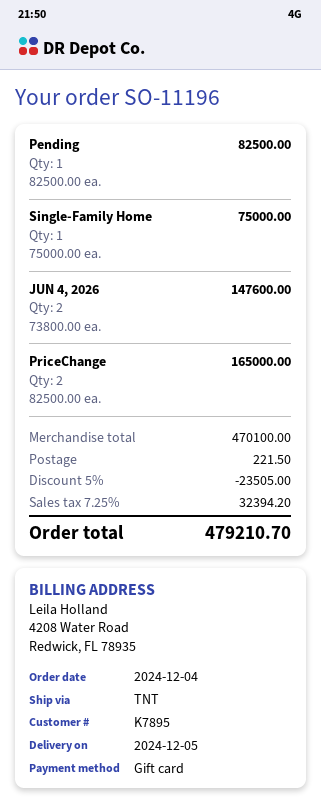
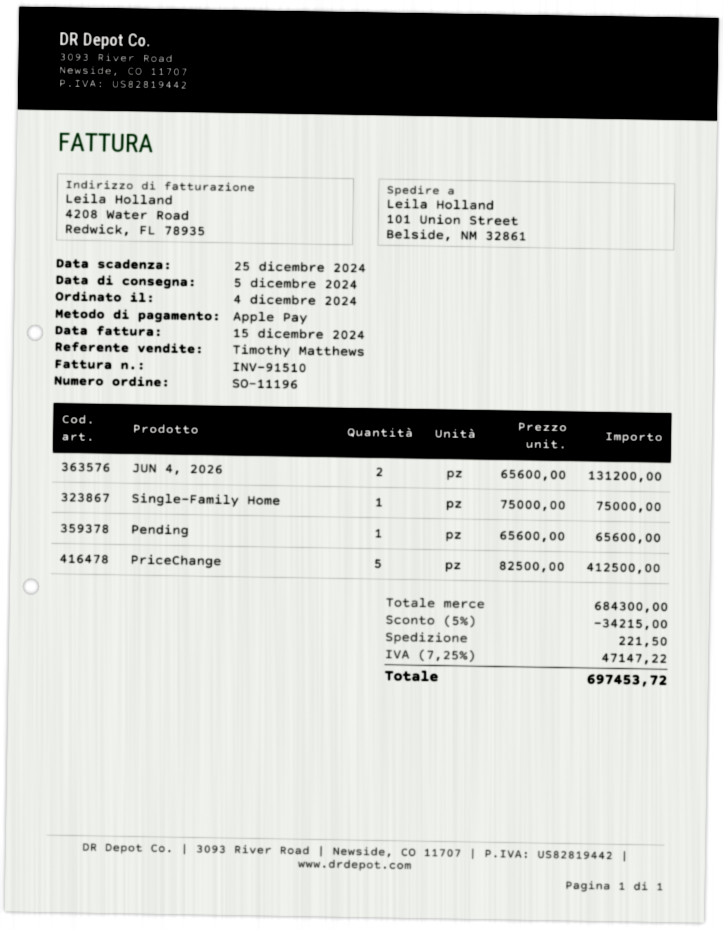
payment method: gift card -> Apple Pay
Pending: 1 x 82500.00 = 82500.00 -> 1 x 65600.00 = 65600.00
JUN 4, 2026: 2 x 73800.00 = 147600.00 -> 2 x 65600.00 = 131200.00
PriceChange: 2 x 82500.00 = 165000.00 -> 5 x 82500.00 = 412500.00
subtotal: 470100.00 -> 684300.00
discount: 5% = 23505.00 -> 5% = 34215.00
tax: 7.25% = 32394.20 -> 7.25% = 47147.22
total: 479210.70 -> 697453.72

